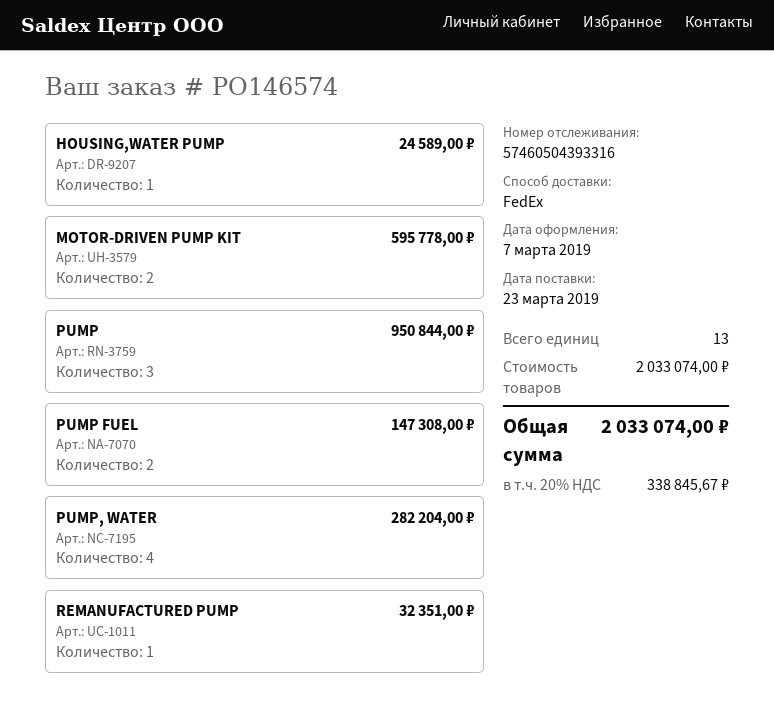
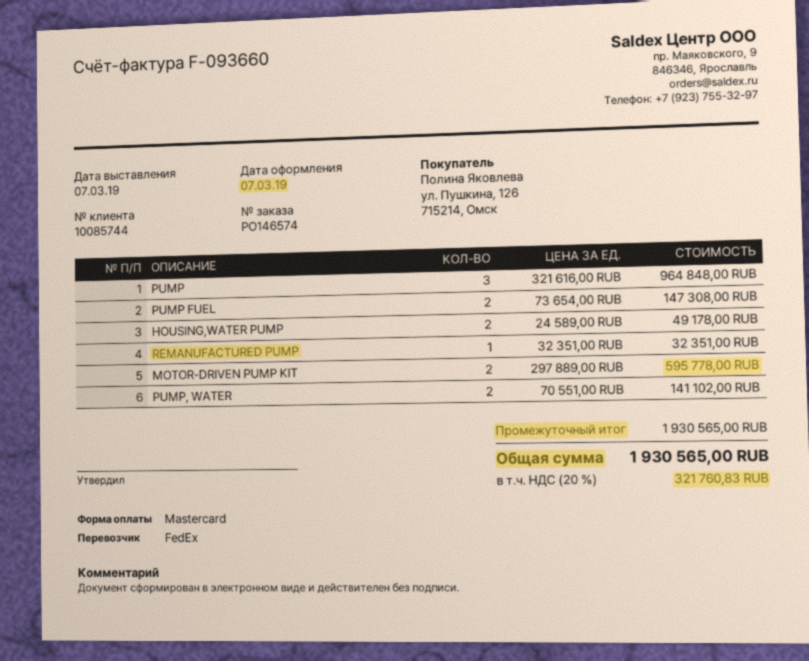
HOUSING,WATER PUMP: 1 for 24589.00 -> 2 for 49178.00
PUMP: 3 for 950844.00 -> 3 for 964848.00
PUMP, WATER: 4 for 282204.00 -> 2 for 141102.00
subtotal: 2033074.00 -> 1930565.00
tax: 20% = 338845.67 -> 20% = 321760.83
total: 2033074.00 -> 1930565.00

